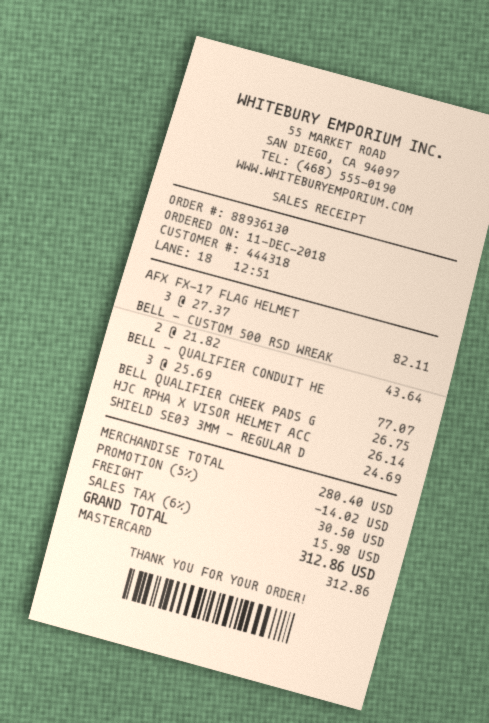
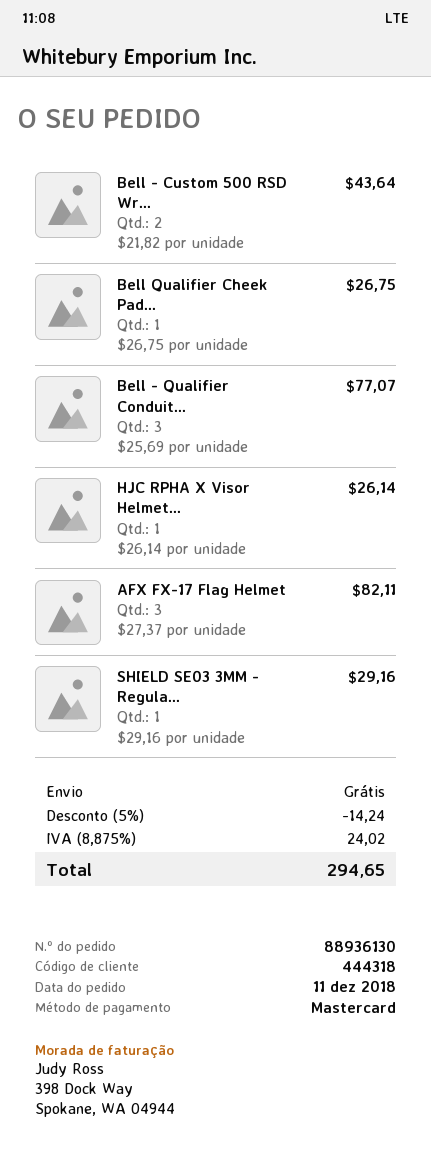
SHIELD SE03 3MM - REGULAR D: 1 x 24.69 = 24.69 -> 1 x 29.16 = 29.16
discount: 5% = 14.02 -> 5% = 14.24
shipping: 30.50 -> 0.00
tax: 6% = 15.98 -> 8.875% = 24.02
total: 312.86 -> 294.65

